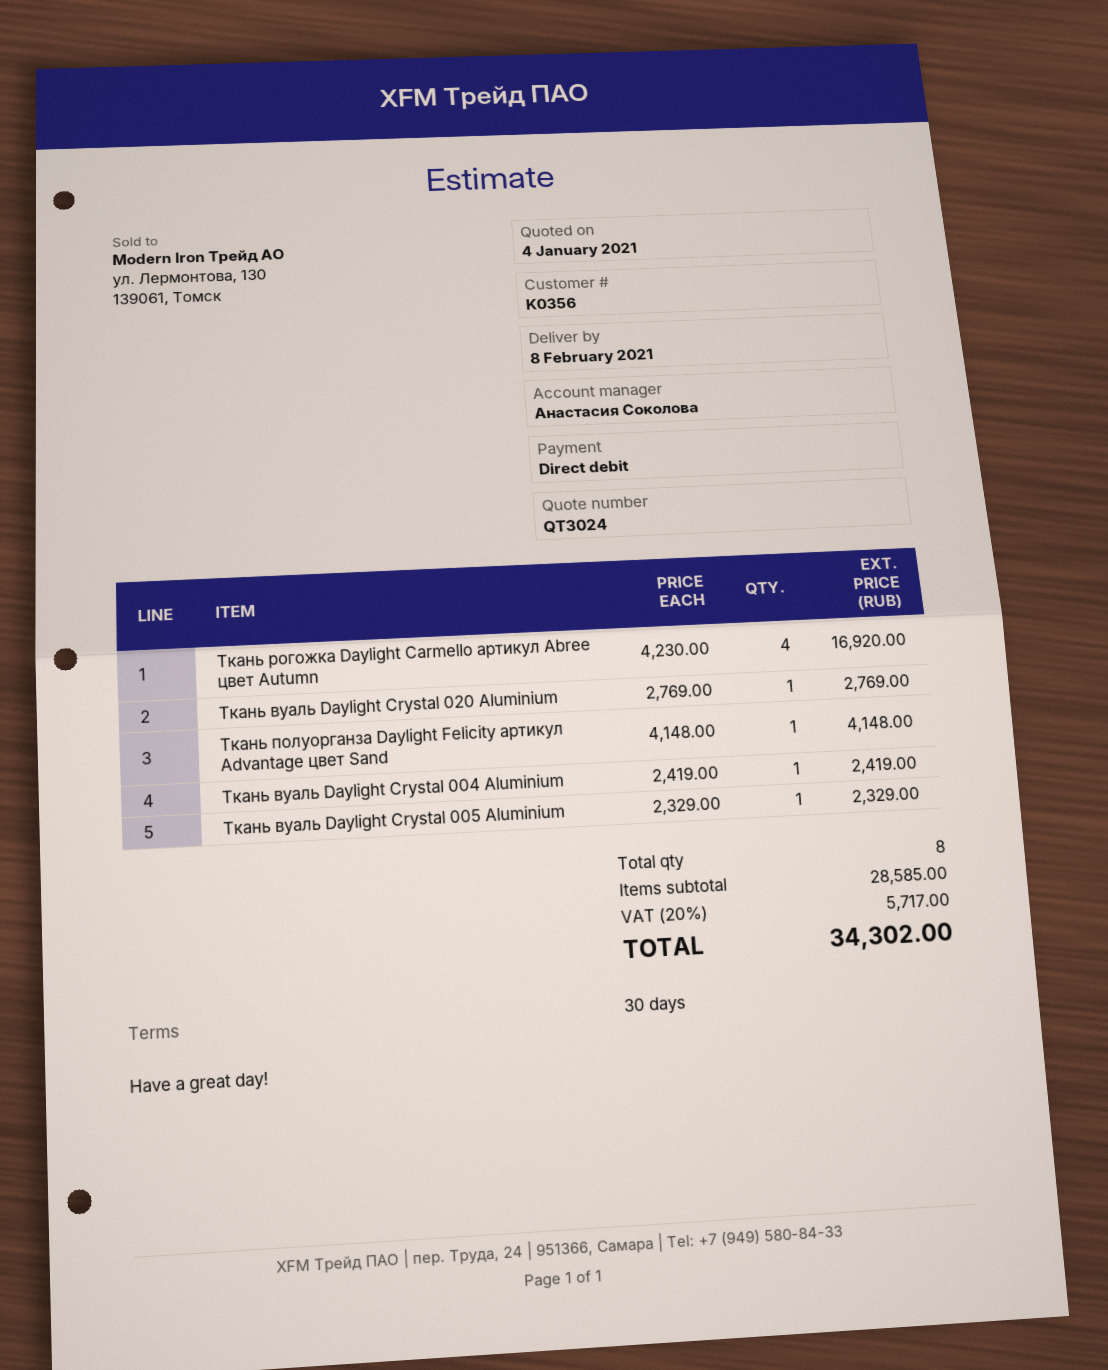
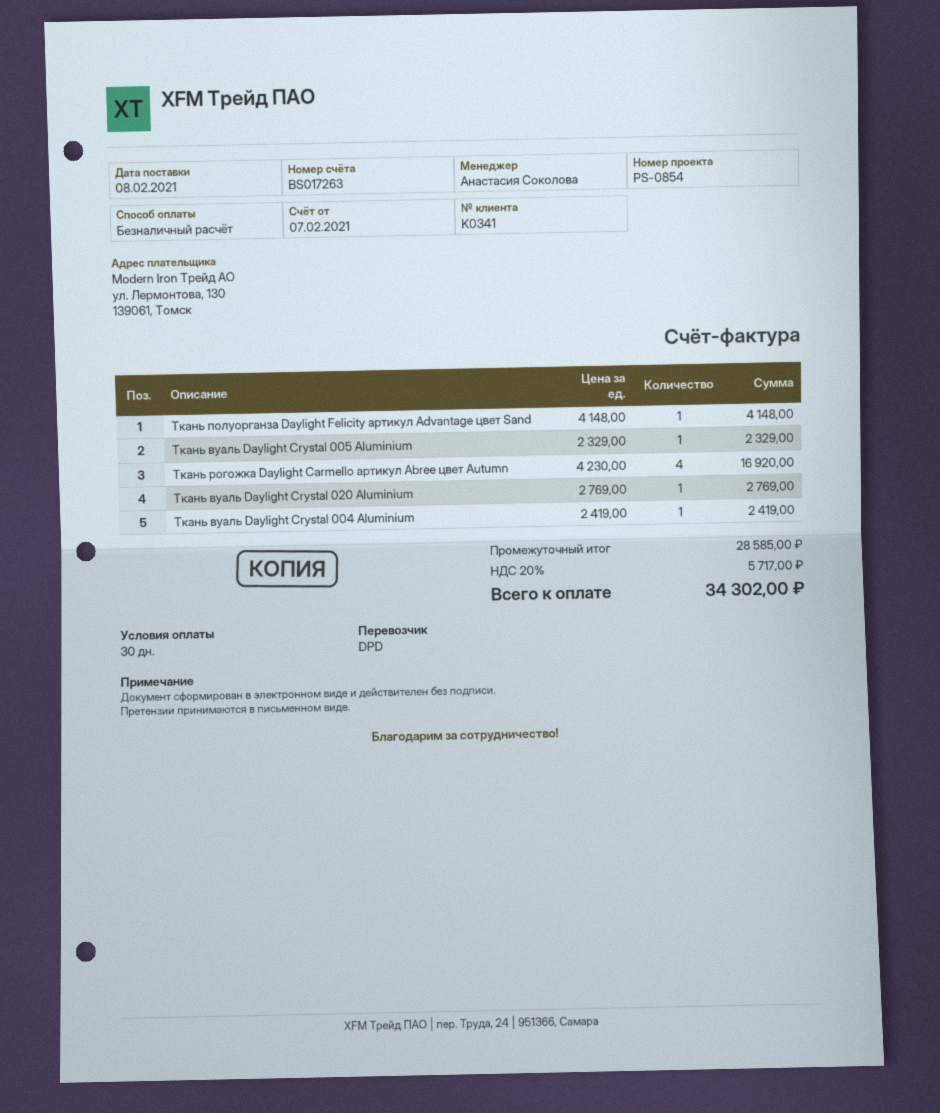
customer number: K0356 -> K0341
payment method: direct debit -> bank transfer

